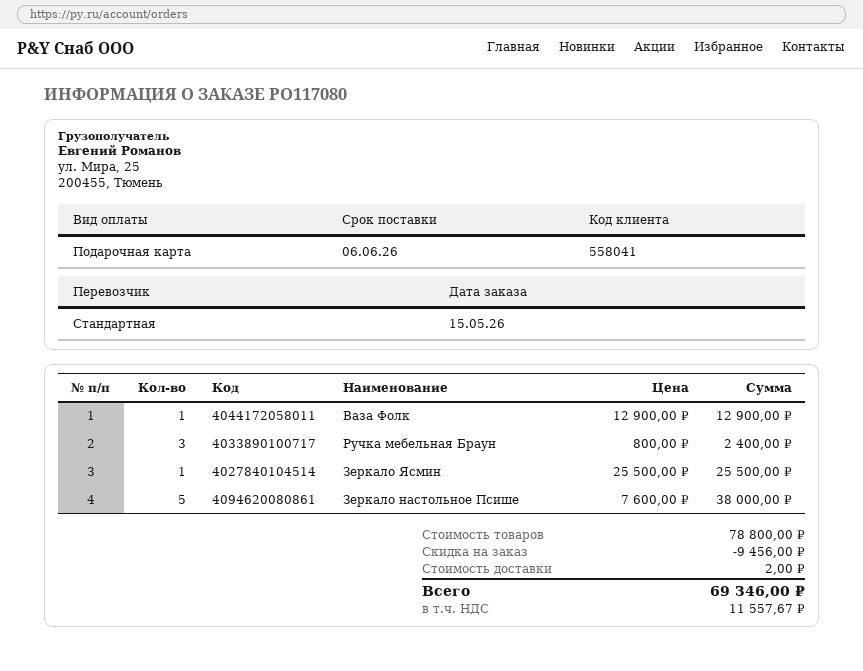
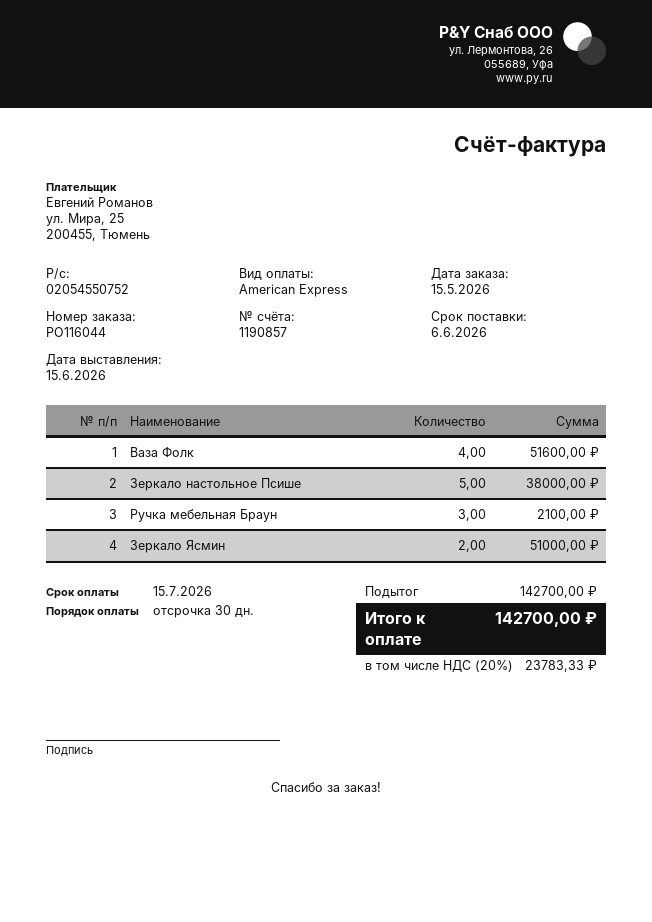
order number: PO117080 -> PO116044
payment method: gift card -> American Express
Ваза Фолк: 1 for 12900.00 -> 4 for 51600.00
Ручка мебельная Браун: 3 for 2400.00 -> 3 for 2100.00
Зеркало Ясмин: 1 for 25500.00 -> 2 for 51000.00
subtotal: 78800.00 -> 142700.00
discount: 9456.00 -> none
shipping: 2.00 -> none
tax: 11557.67 -> 23783.33
total: 69346.00 -> 142700.00

